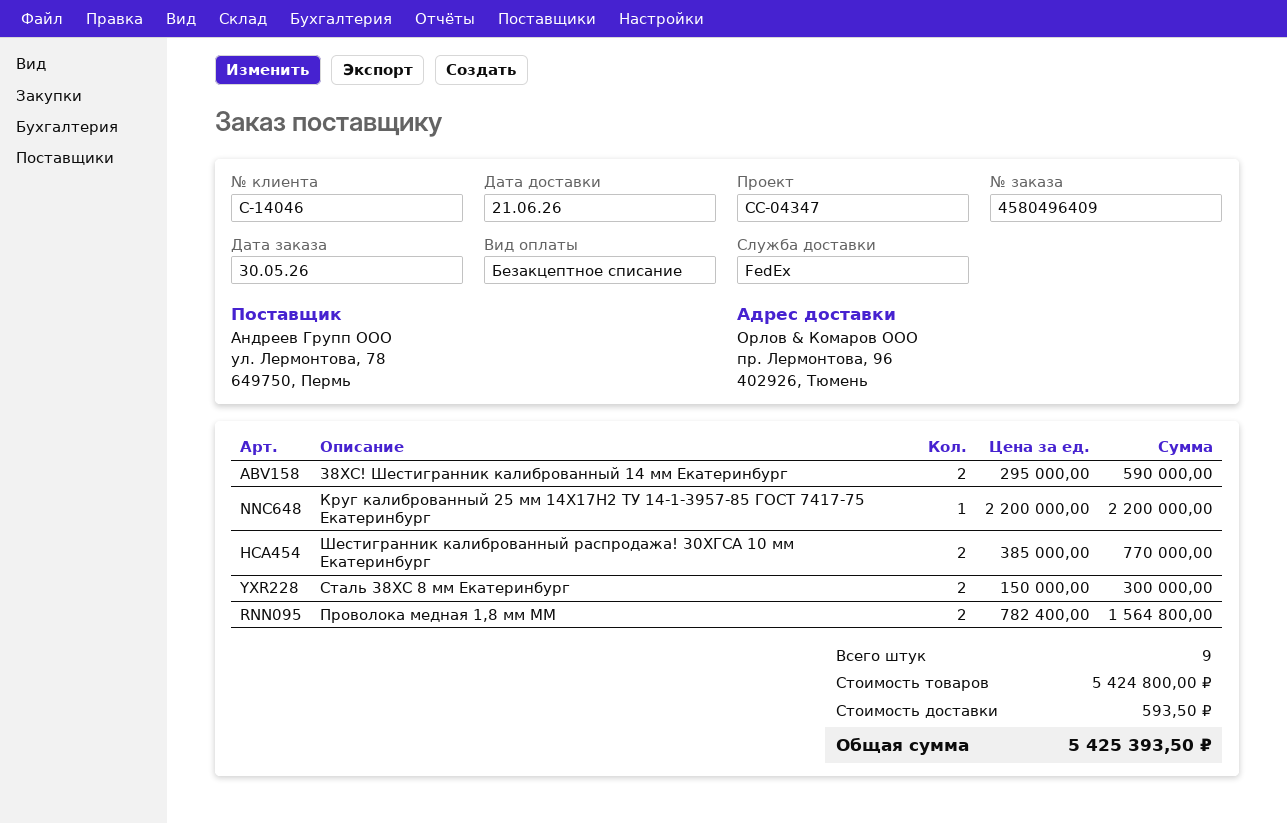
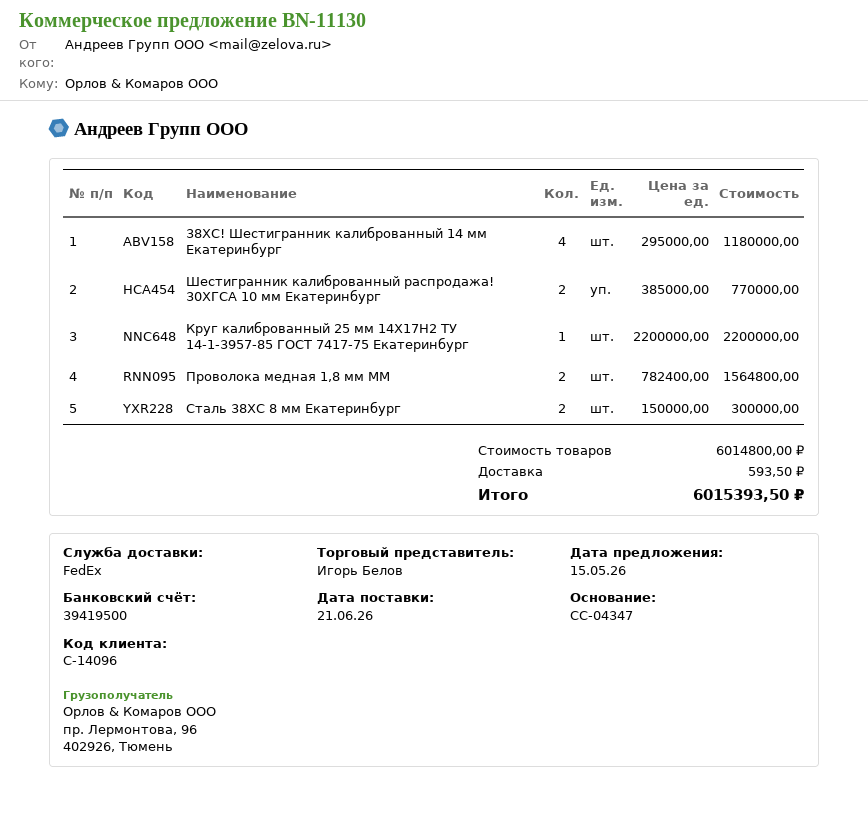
customer number: C-14046 -> C-14096
38ХС! Шестигранник калиброванный 14 мм Екатеринбург: 2 x 295000.00 = 590000.00 -> 4 x 295000.00 = 1180000.00
subtotal: 5424800.00 -> 6014800.00
total: 5425393.50 -> 6015393.50

